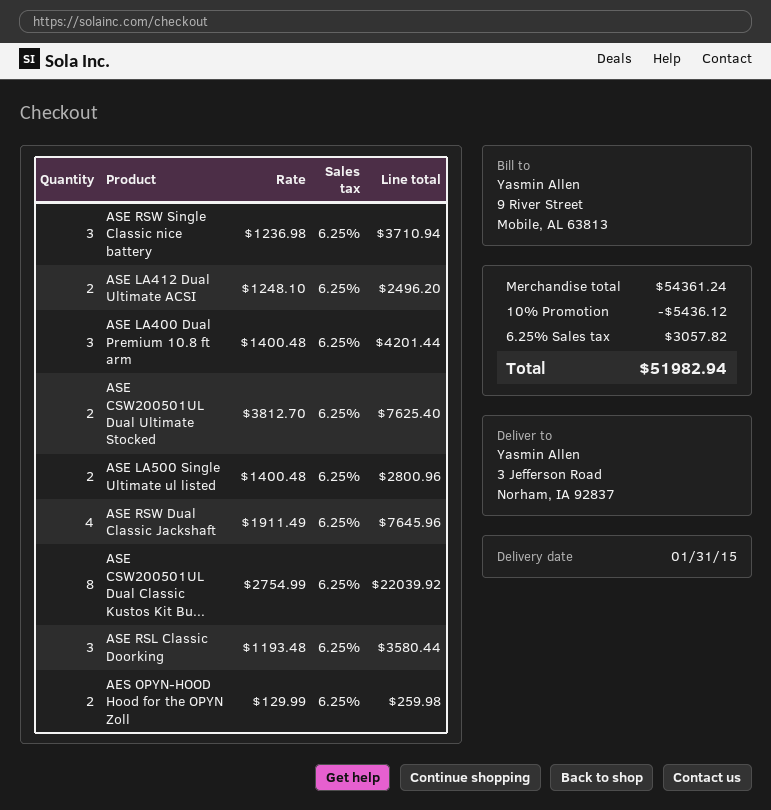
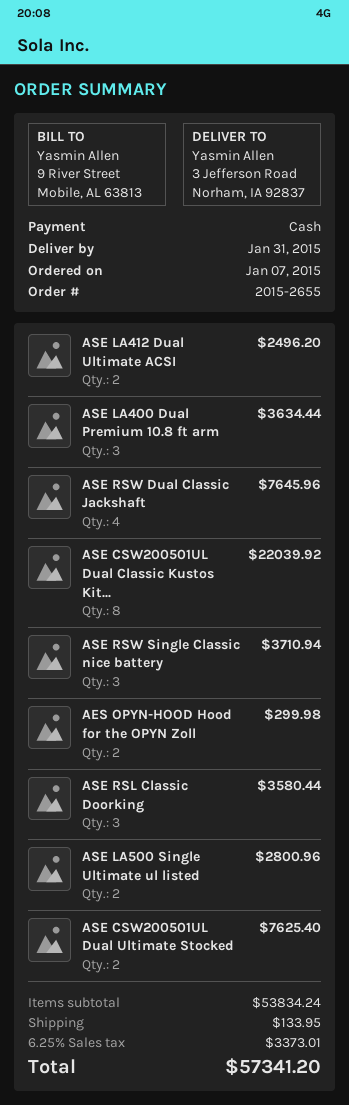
ASE LA400 Dual Premium 10.8 ft arm: 3 for 4201.44 -> 3 for 3634.44
AES OPYN-HOOD Hood for the OPYN Zoll: 2 for 259.98 -> 2 for 299.98
subtotal: 54361.24 -> 53834.24
discount: 10% = 5436.12 -> none
shipping: none -> 133.95
tax: 6.25% = 3057.82 -> 6.25% = 3373.01
total: 51982.94 -> 57341.20

